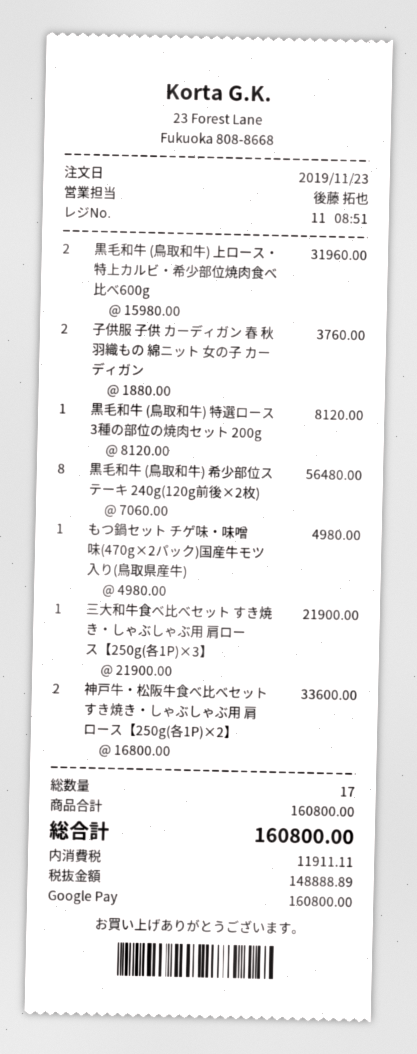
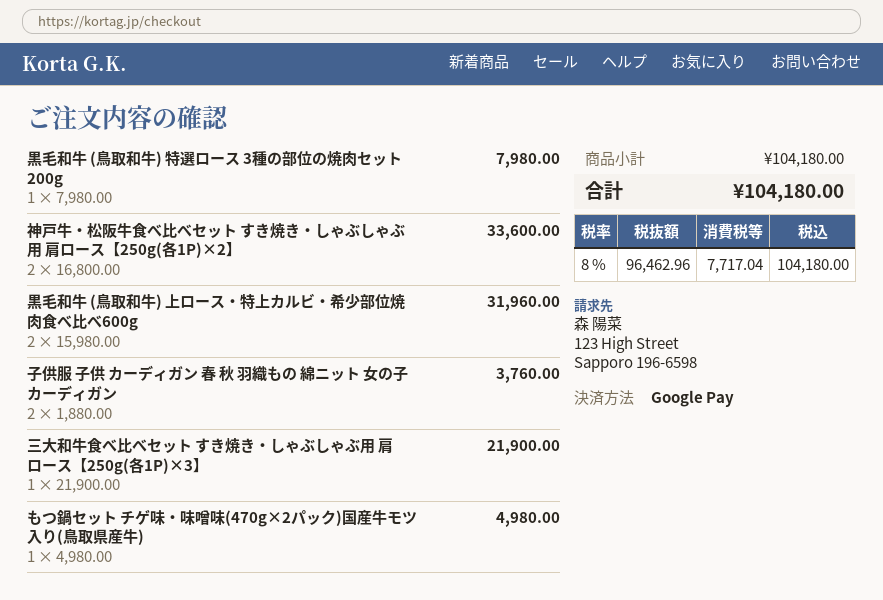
黒毛和牛 (鳥取和牛) 特選ロース 3種の部位の焼肉セット 200g: 1 x 8120.00 = 8120.00 -> 1 x 7980.00 = 7980.00
黒毛和牛 (鳥取和牛) 希少部位ステーキ 240g(120g前後×2枚): 8 x 7060.00 = 56480.00 -> none
subtotal: 160800.00 -> 104180.00
net: 148888.89 -> 96462.96
tax: 11911.11 -> 7717.04
total: 160800.00 -> 104180.00

